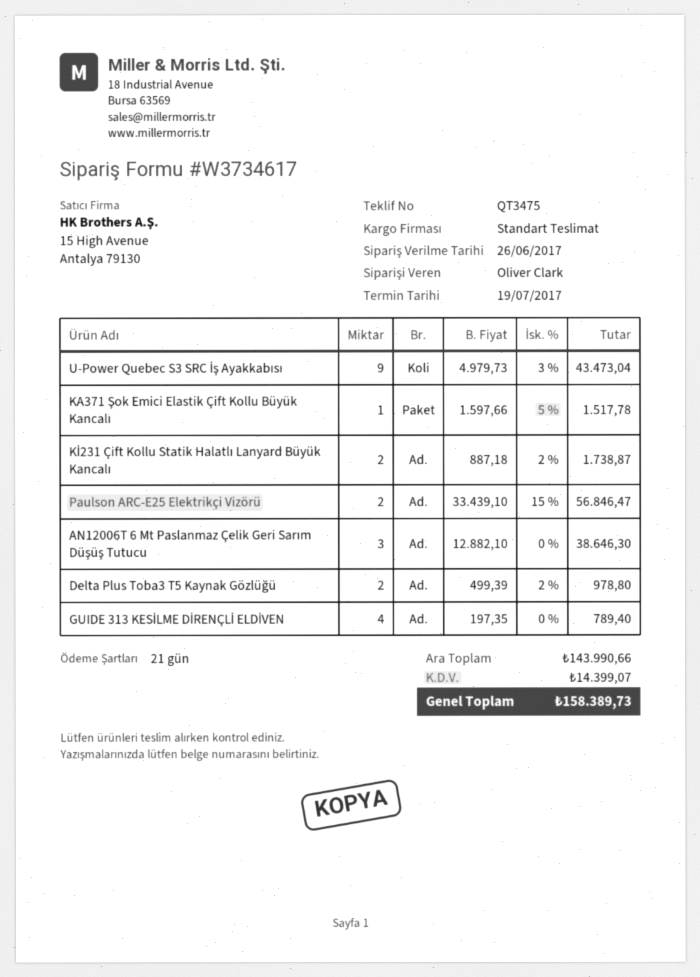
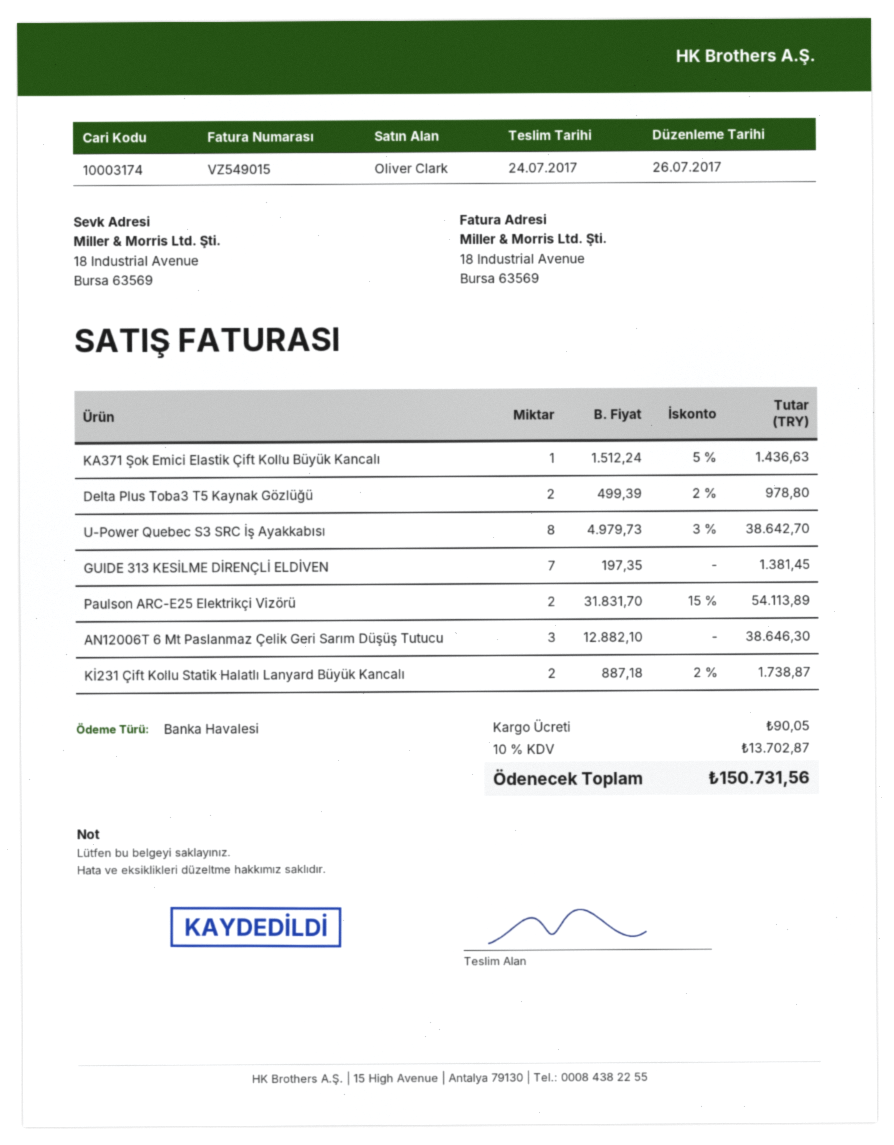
delivery date: 2017-07-19 -> 2017-07-24
U-Power Quebec S3 SRC İş Ayakkabısı: 9 x 4979.73 - 3% = 43473.04 -> 8 x 4979.73 - 3% = 38642.70
KA371 Şok Emici Elastik Çift Kollu Büyük Kancalı: 1 x 1597.66 - 5% = 1517.78 -> 1 x 1512.24 - 5% = 1436.63
Paulson ARC-E25 Elektrikçi Vizörü: 2 x 33439.10 - 15% = 56846.47 -> 2 x 31831.70 - 15% = 54113.89
GUIDE 313 KESİLME DİRENÇLİ ELDİVEN: 4 x 197.35 = 789.40 -> 7 x 197.35 = 1381.45
shipping: none -> 90.05
tax: 14399.07 -> 13702.87
total: 158389.73 -> 150731.56

